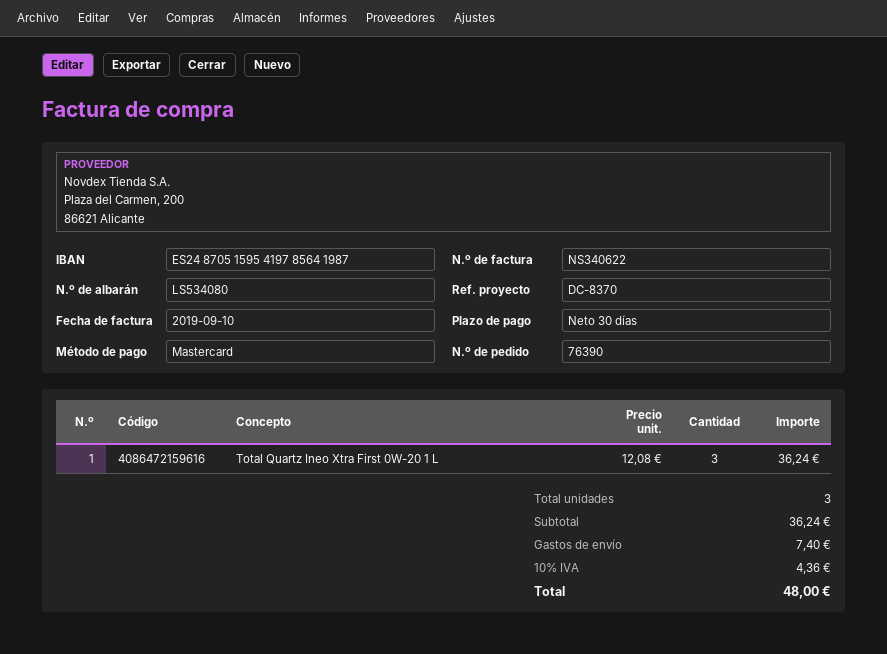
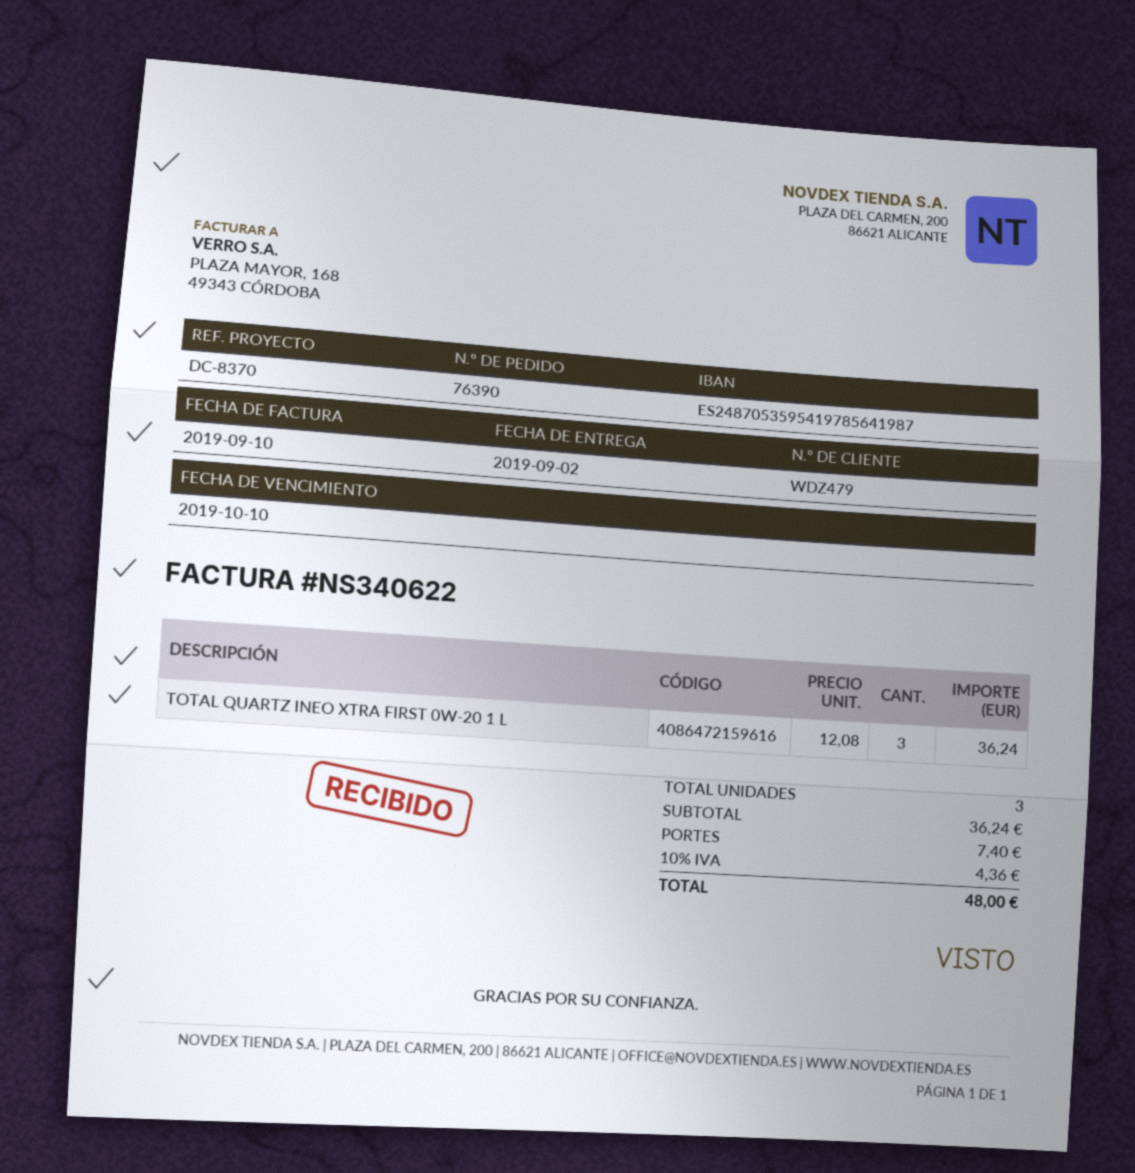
bank account: ES2487051595419785641987 -> ES2487053595419785641987

